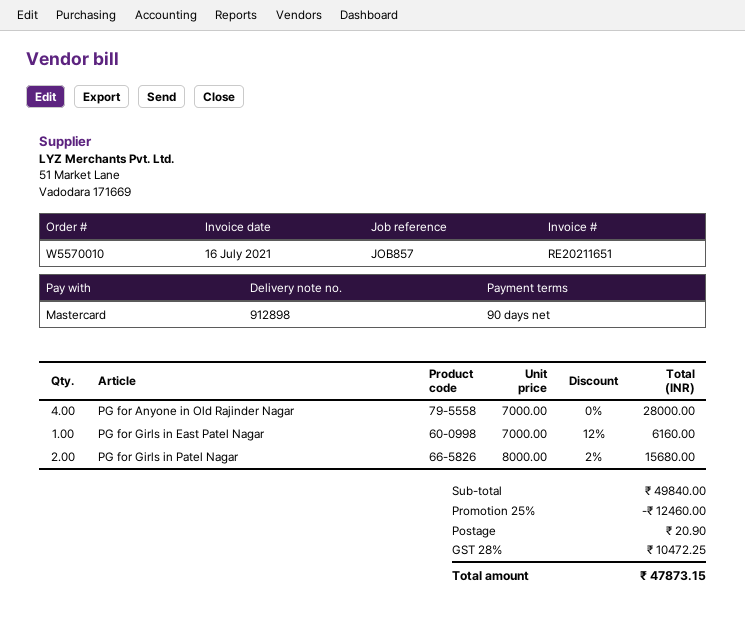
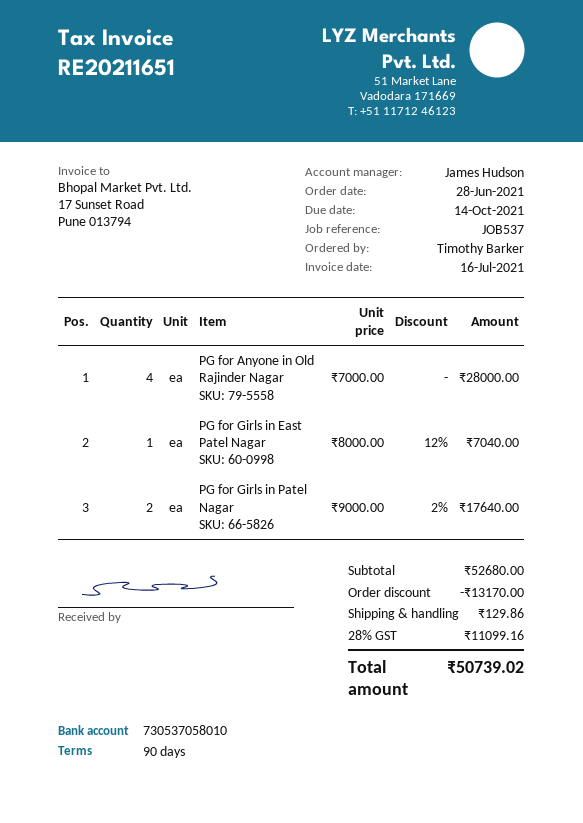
reference: JOB857 -> JOB537
PG for Girls in East Patel Nagar: 1 x 7000.00 - 12% = 6160.00 -> 1 x 8000.00 - 12% = 7040.00
PG for Girls in Patel Nagar: 2 x 8000.00 - 2% = 15680.00 -> 2 x 9000.00 - 2% = 17640.00
subtotal: 49840.00 -> 52680.00
discount: 12460.00 -> 13170.00
shipping: 20.90 -> 129.86
tax: 28% = 10472.25 -> 28% = 11099.16
total: 47873.15 -> 50739.02

